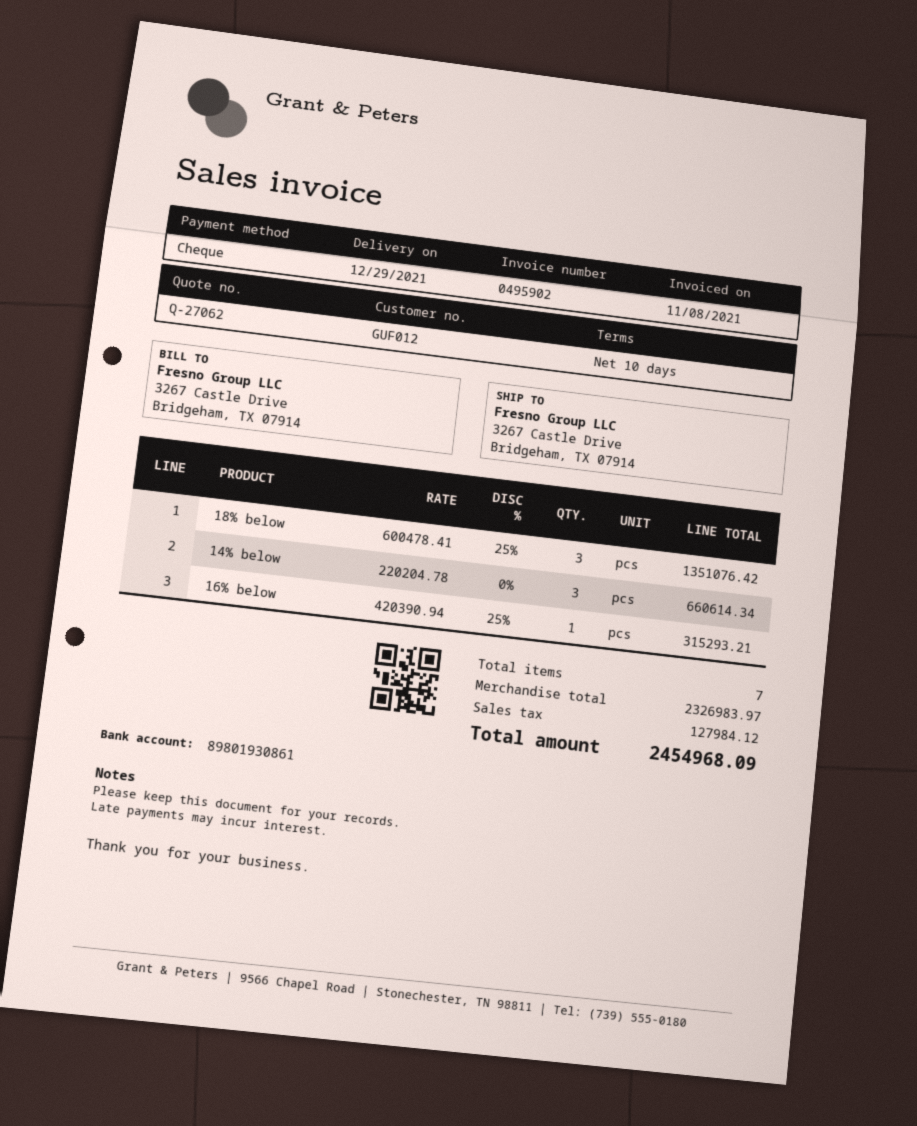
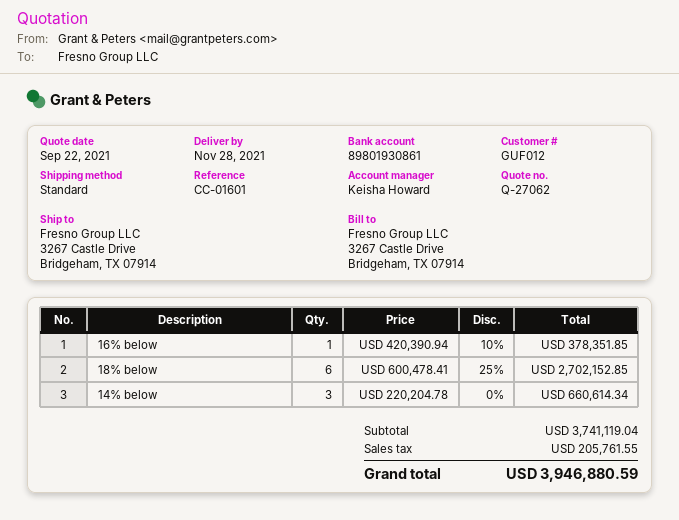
delivery date: 2021-12-29 -> 2021-11-28
18% below: 3 x 600478.41 - 25% = 1351076.42 -> 6 x 600478.41 - 25% = 2702152.85
16% below: 1 x 420390.94 - 25% = 315293.21 -> 1 x 420390.94 - 10% = 378351.85
subtotal: 2326983.97 -> 3741119.04
tax: 127984.12 -> 205761.55
total: 2454968.09 -> 3946880.59

